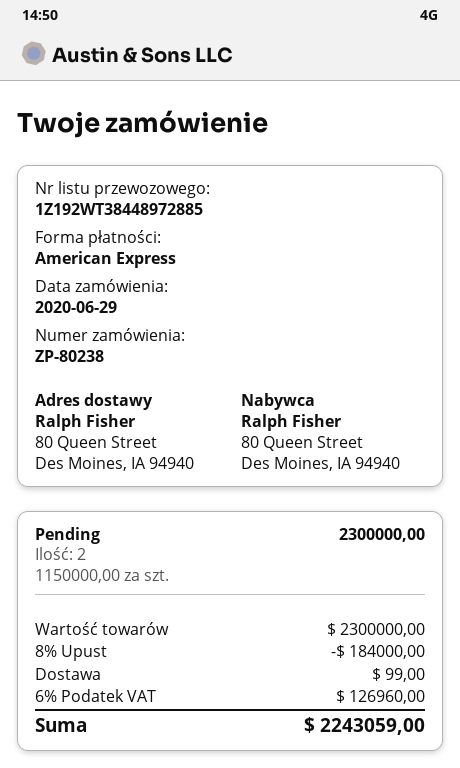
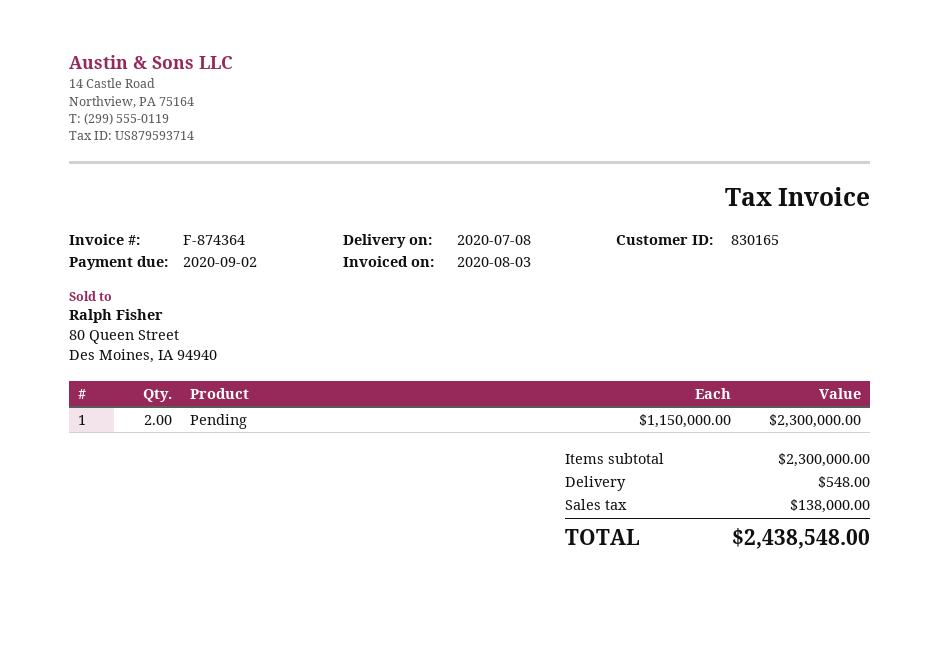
discount: 8% = 184000.00 -> none
shipping: 99.00 -> 548.00
tax: 126960.00 -> 138000.00
total: 2243059.00 -> 2438548.00

